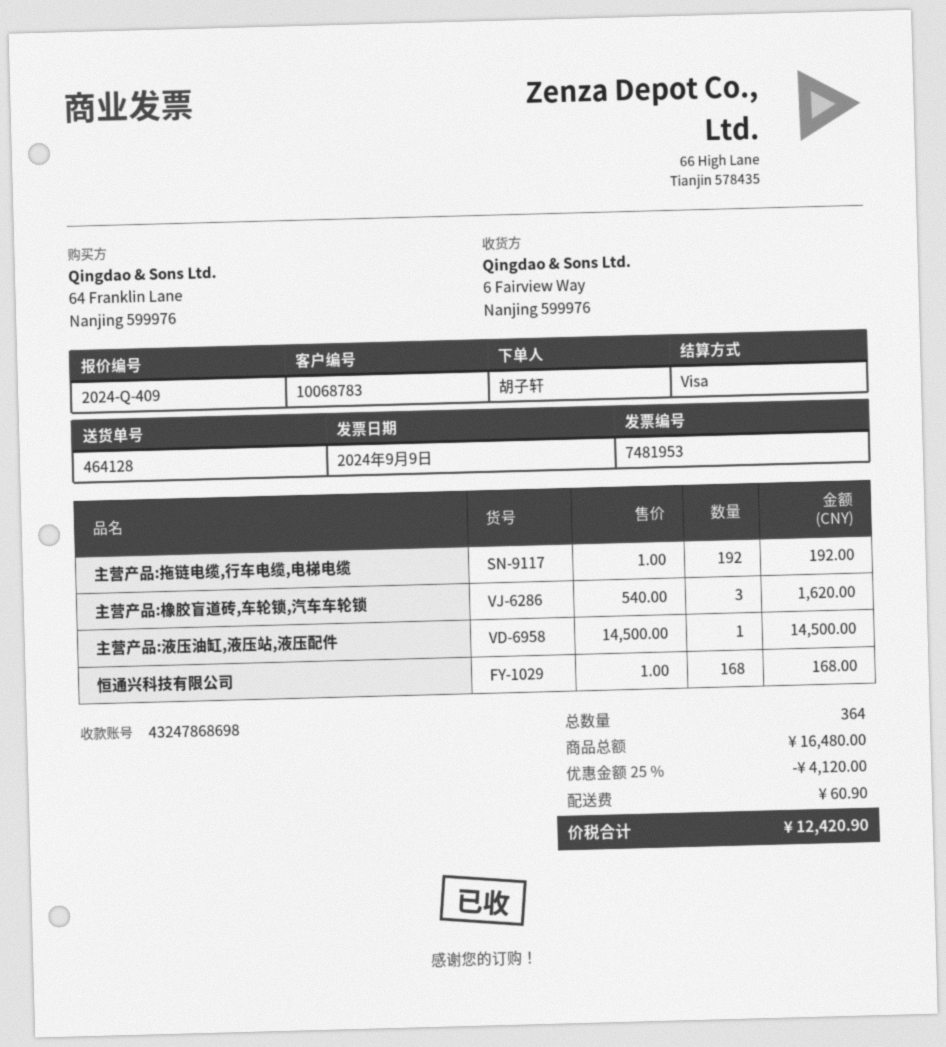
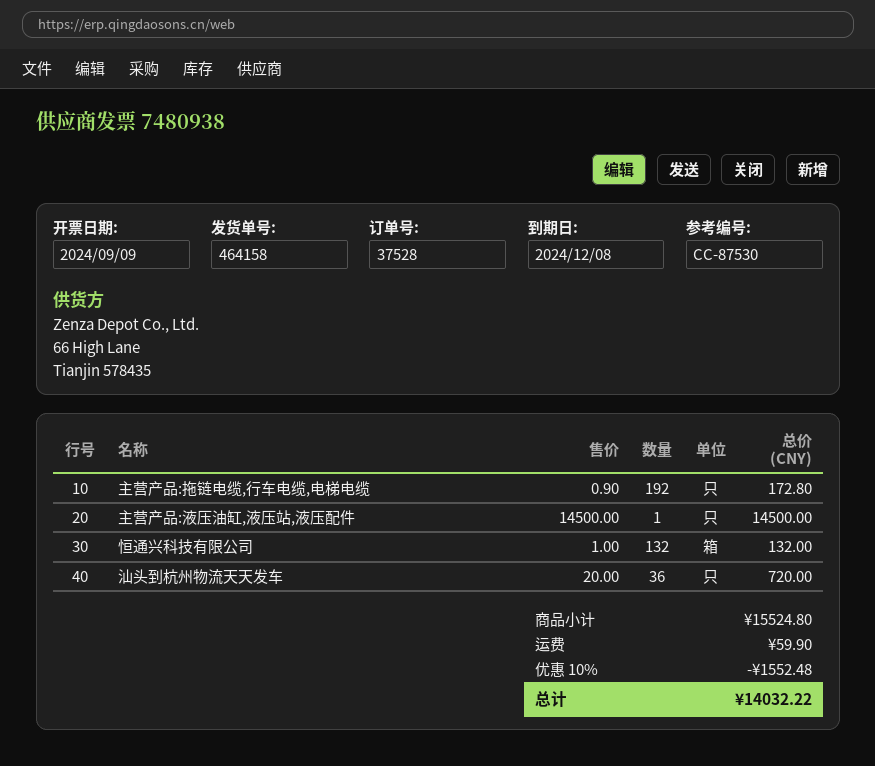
delivery note number: 464128 -> 464158
invoice number: 7481953 -> 7480938
主营产品:拖链电缆,行车电缆,电梯电缆: 192 x 1.00 = 192.00 -> 192 x 0.90 = 172.80
主营产品:橡胶盲道砖,车轮锁,汽车车轮锁: 3 x 540.00 = 1620.00 -> none
恒通兴科技有限公司: 168 x 1.00 = 168.00 -> 132 x 1.00 = 132.00
汕头到杭州物流天天发车: none -> 36 x 20.00 = 720.00
subtotal: 16480.00 -> 15524.80
discount: 25% = 4120.00 -> 10% = 1552.48
shipping: 60.90 -> 59.90
total: 12420.90 -> 14032.22

